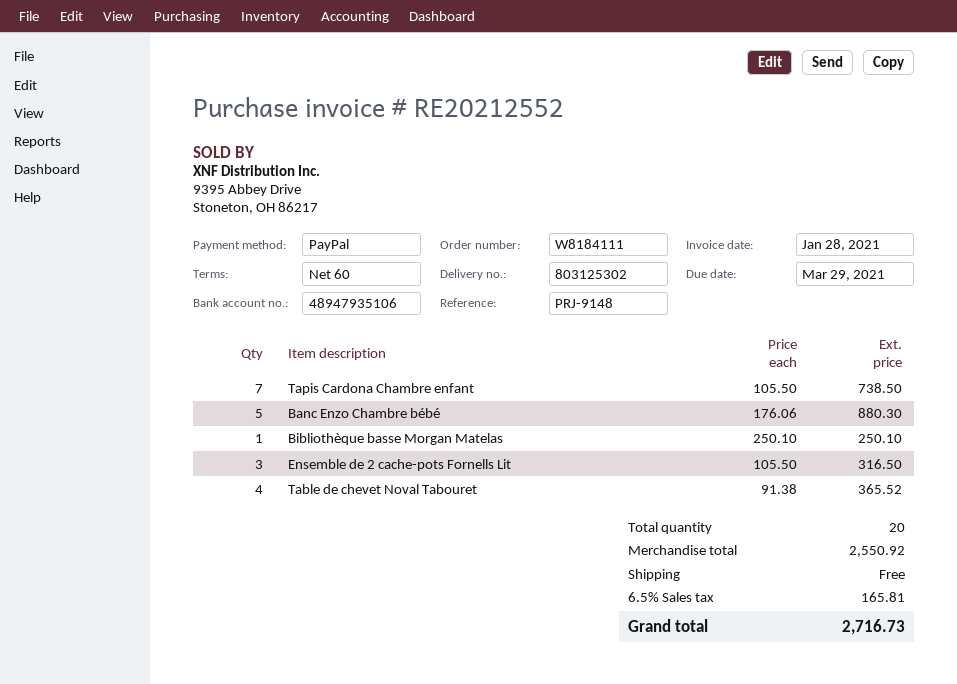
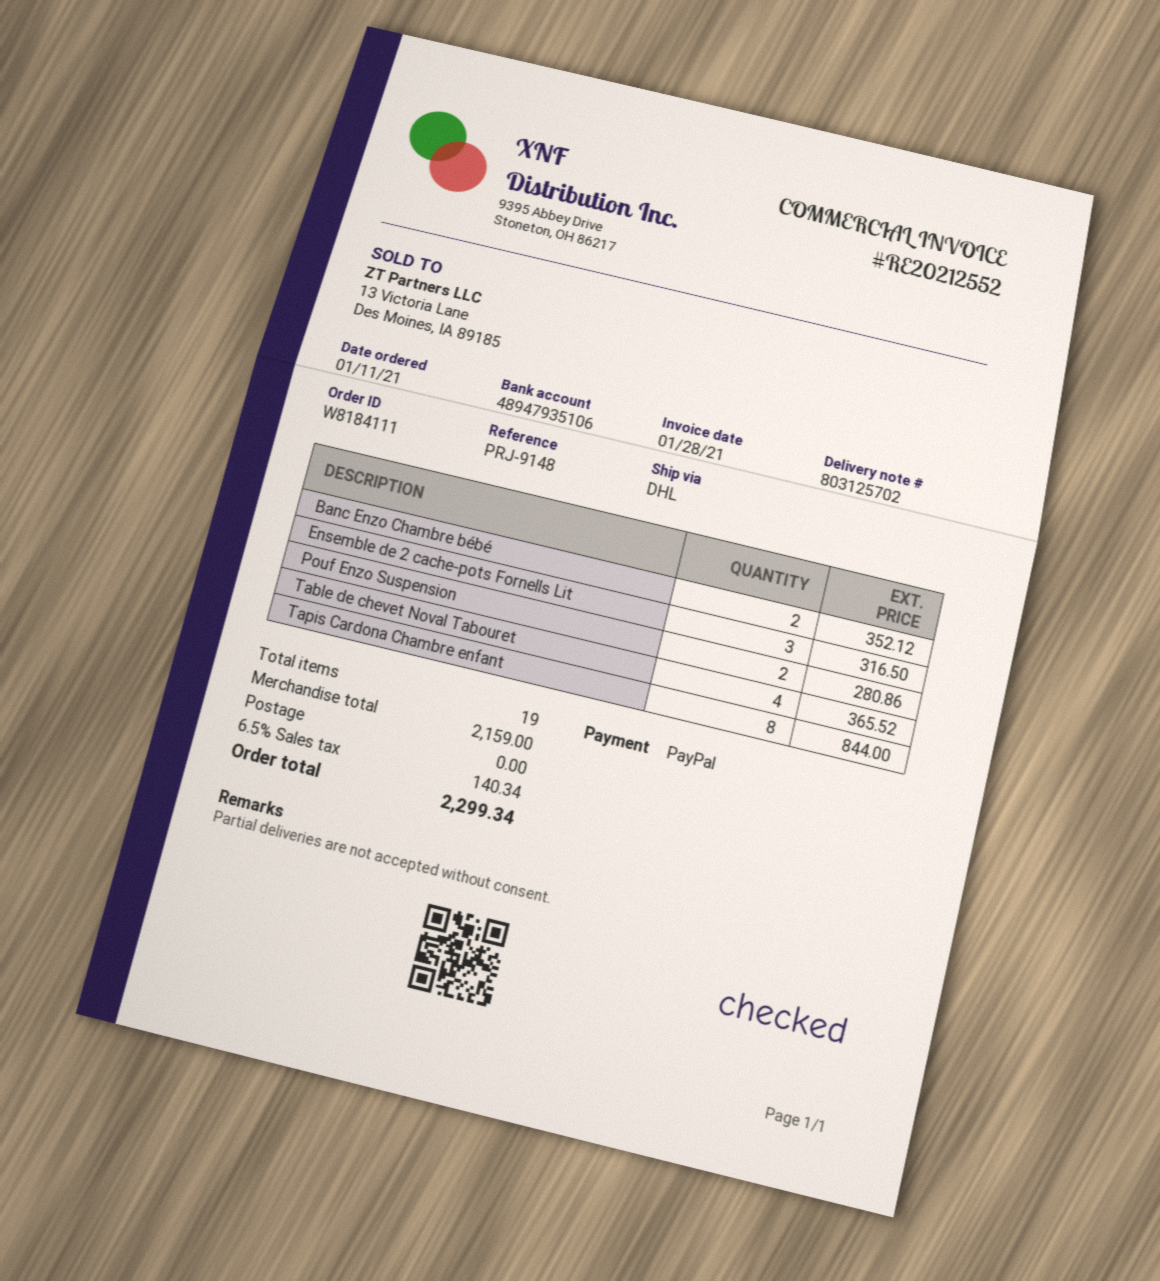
delivery note number: 803125302 -> 803125702
Tapis Cardona Chambre enfant: 7 for 738.50 -> 8 for 844.00
Banc Enzo Chambre bébé: 5 for 880.30 -> 2 for 352.12
Bibliothèque basse Morgan Matelas: 1 for 250.10 -> none
Pouf Enzo Suspension: none -> 2 for 280.86
total quantity: 20 -> 19
subtotal: 2550.92 -> 2159.00
tax: 6.5% = 165.81 -> 6.5% = 140.34
total: 2716.73 -> 2299.34

